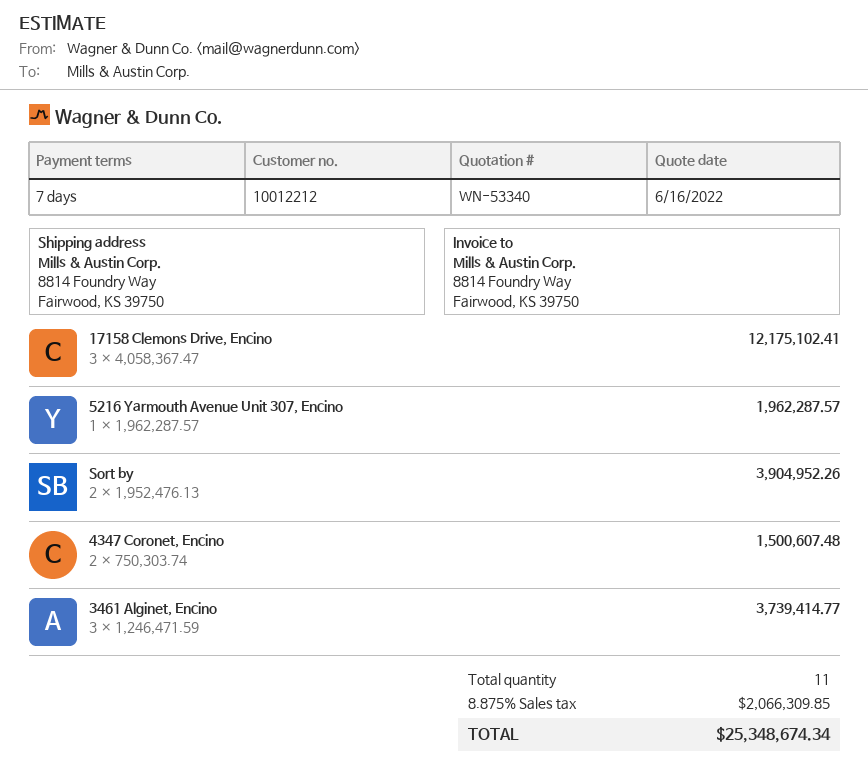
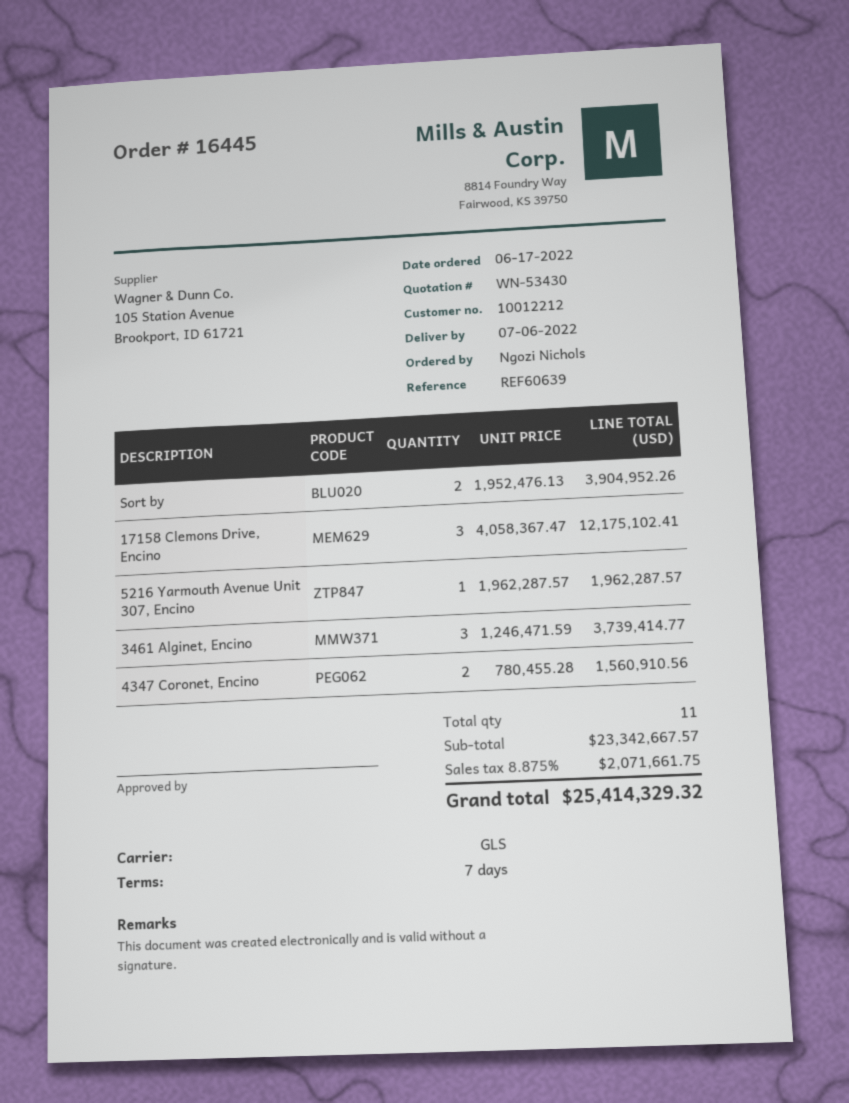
quote number: WN-53340 -> WN-53430
4347 Coronet, Encino: 2 x 750303.74 = 1500607.48 -> 2 x 780455.28 = 1560910.56
tax: 8.875% = 2066309.85 -> 8.875% = 2071661.75
total: 25348674.34 -> 25414329.32

